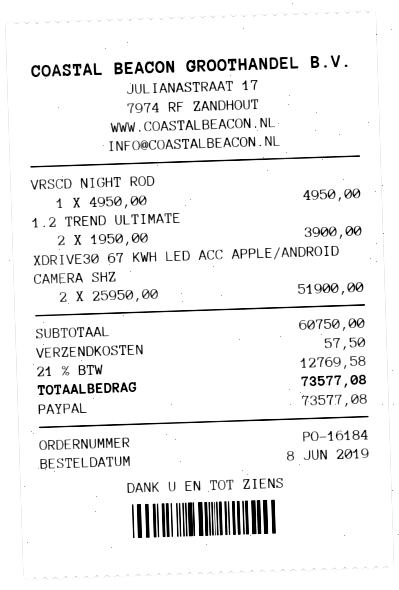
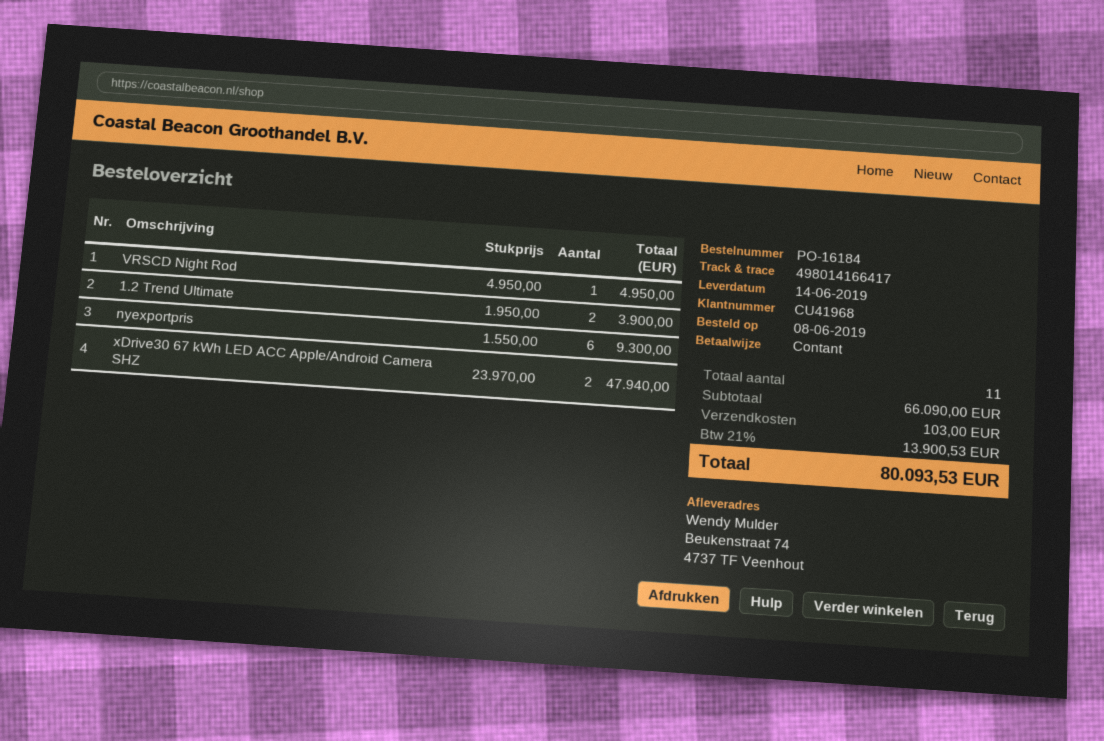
payment method: PayPal -> cash
XDRIVE30 67 KWH LED ACC APPLE/ANDROID CAMERA SHZ: 2 x 25950.00 = 51900.00 -> 2 x 23970.00 = 47940.00
nyexportpris: none -> 6 x 1550.00 = 9300.00
subtotal: 60750.00 -> 66090.00
shipping: 57.50 -> 103.00
tax: 21% = 12769.58 -> 21% = 13900.53
total: 73577.08 -> 80093.53

